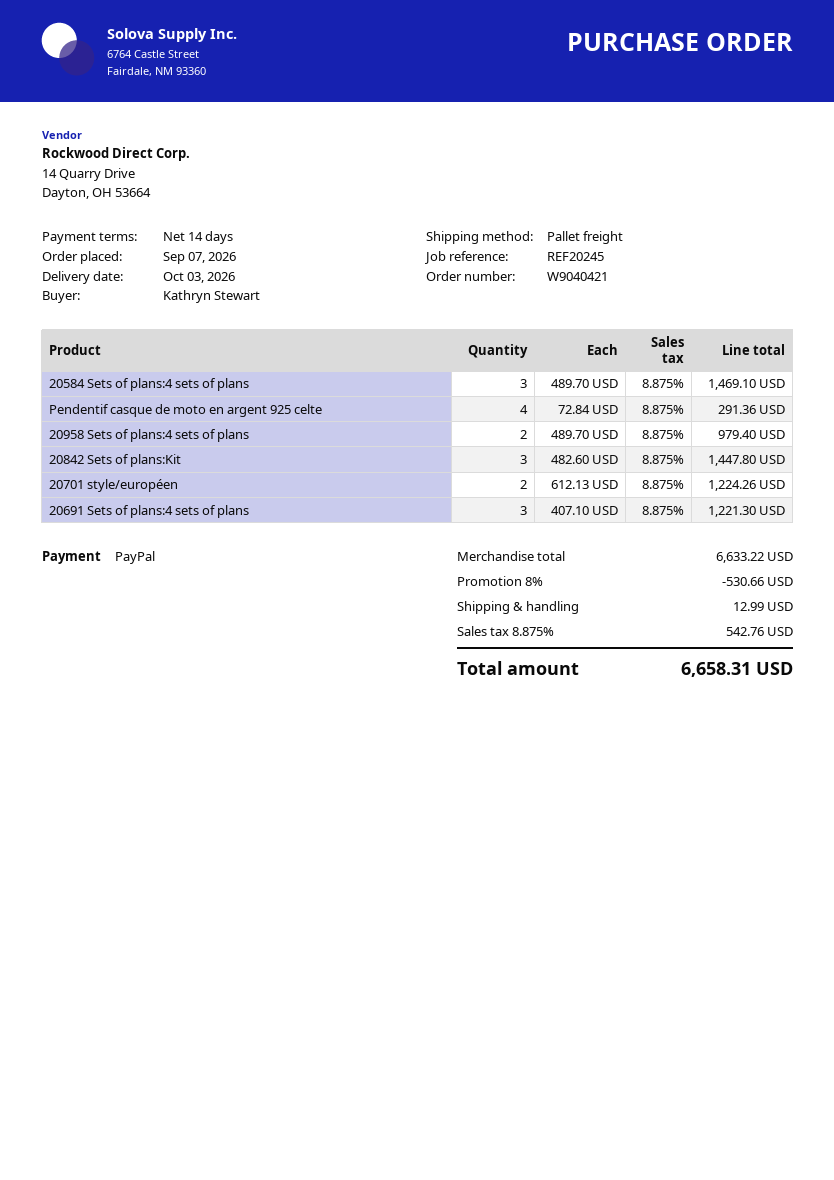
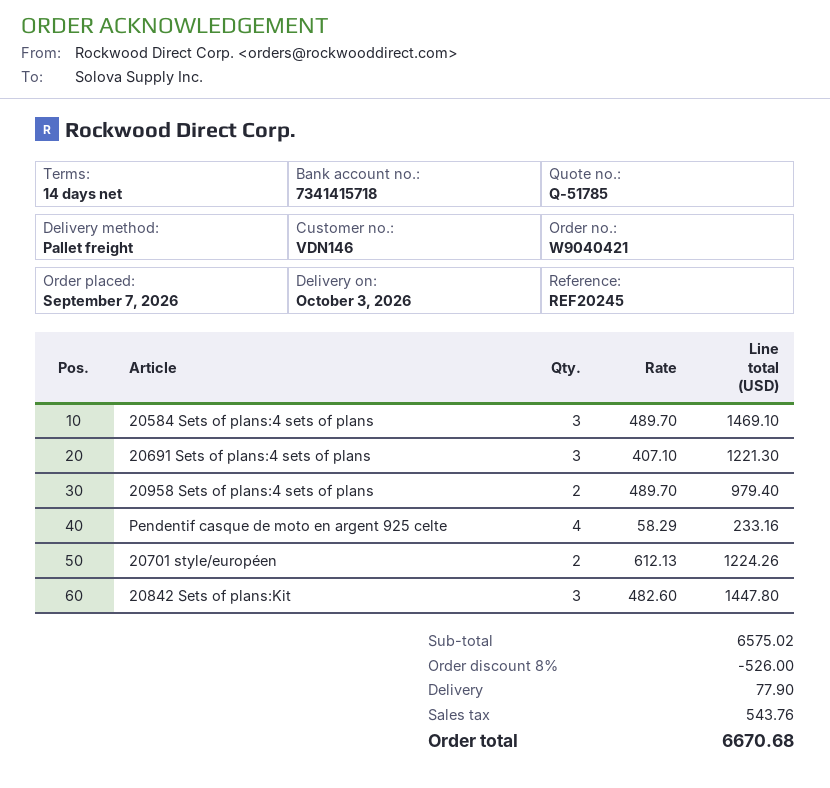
Pendentif casque de moto en argent 925 celte: 4 x 72.84 = 291.36 -> 4 x 58.29 = 233.16
subtotal: 6633.22 -> 6575.02
discount: 8% = 530.66 -> 8% = 526.00
shipping: 12.99 -> 77.90
tax: 542.76 -> 543.76
total: 6658.31 -> 6670.68

